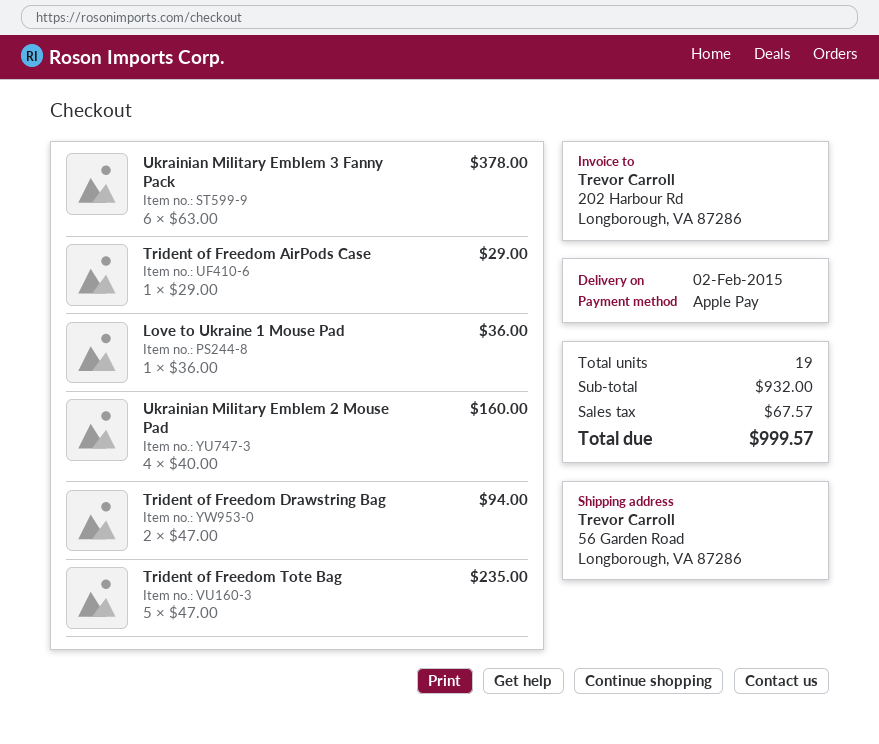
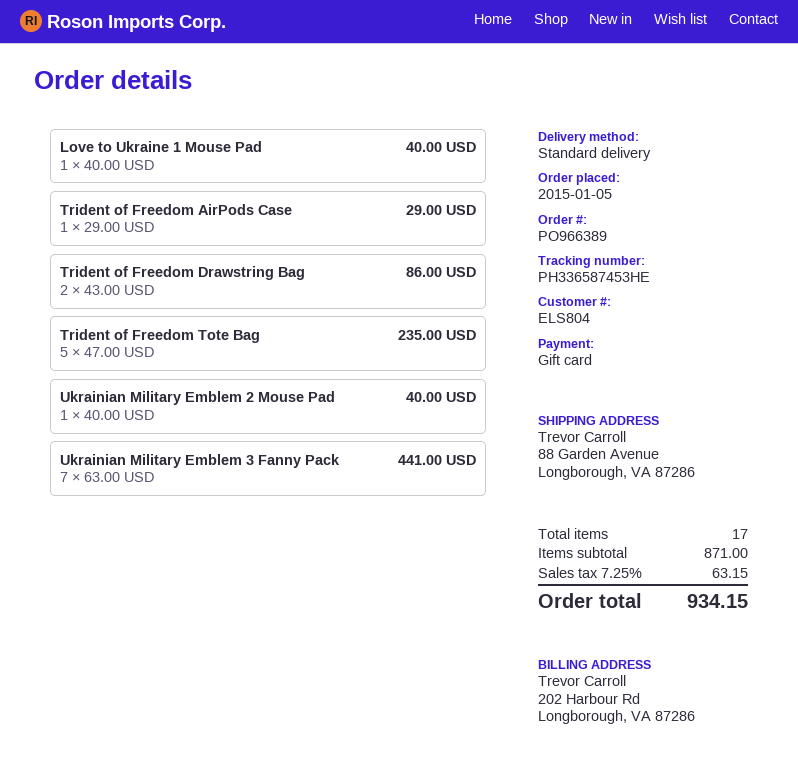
payment method: Apple Pay -> gift card
ship to: 56 Garden Road, Longborough, VA 87286 -> 88 Garden Avenue, Longborough, VA 87286
Ukrainian Military Emblem 3 Fanny Pack: 6 x 63.00 = 378.00 -> 7 x 63.00 = 441.00
Love to Ukraine 1 Mouse Pad: 1 x 36.00 = 36.00 -> 1 x 40.00 = 40.00
Ukrainian Military Emblem 2 Mouse Pad: 4 x 40.00 = 160.00 -> 1 x 40.00 = 40.00
Trident of Freedom Drawstring Bag: 2 x 47.00 = 94.00 -> 2 x 43.00 = 86.00
total quantity: 19 -> 17
subtotal: 932.00 -> 871.00
tax: 67.57 -> 63.15
total: 999.57 -> 934.15

